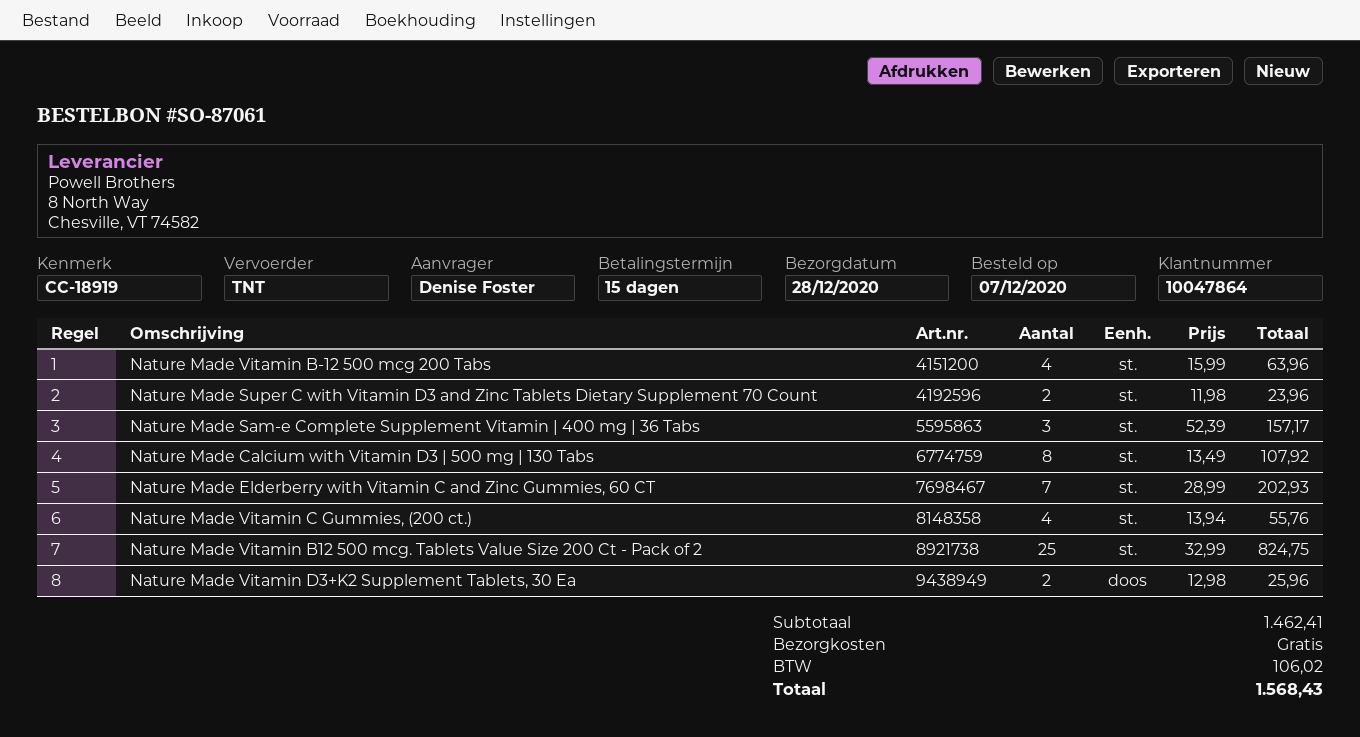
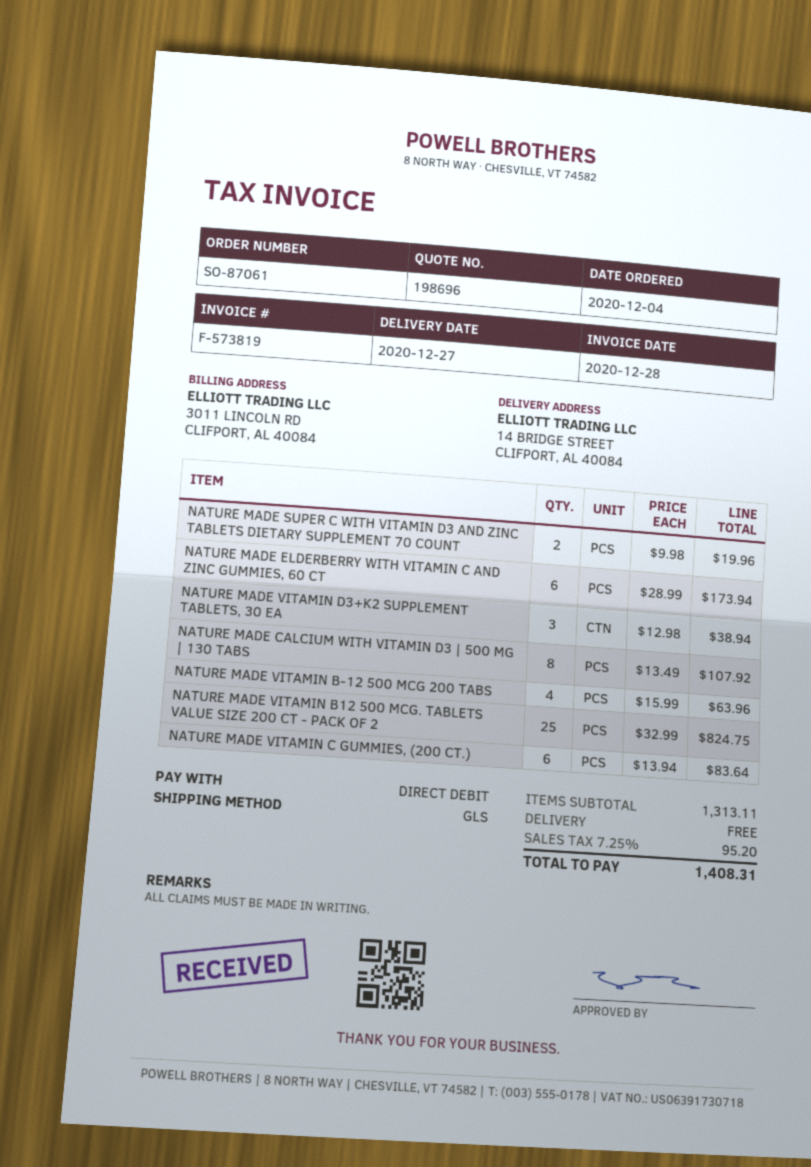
order date: 2020-12-07 -> 2020-12-04
delivery date: 2020-12-28 -> 2020-12-27
shipping method: TNT -> GLS
Nature Made Super C with Vitamin D3 and Zinc Tablets Dietary Supplement 70 Count: 2 x 11.98 = 23.96 -> 2 x 9.98 = 19.96
Nature Made Sam-e Complete Supplement Vitamin | 400 mg | 36 Tabs: 3 x 52.39 = 157.17 -> none
Nature Made Elderberry with Vitamin C and Zinc Gummies, 60 CT: 7 x 28.99 = 202.93 -> 6 x 28.99 = 173.94
Nature Made Vitamin C Gummies, (200 ct.): 4 x 13.94 = 55.76 -> 6 x 13.94 = 83.64
Nature Made Vitamin D3+K2 Supplement Tablets, 30 Ea: 2 x 12.98 = 25.96 -> 3 x 12.98 = 38.94
subtotal: 1462.41 -> 1313.11
tax: 106.02 -> 95.20
total: 1568.43 -> 1408.31

